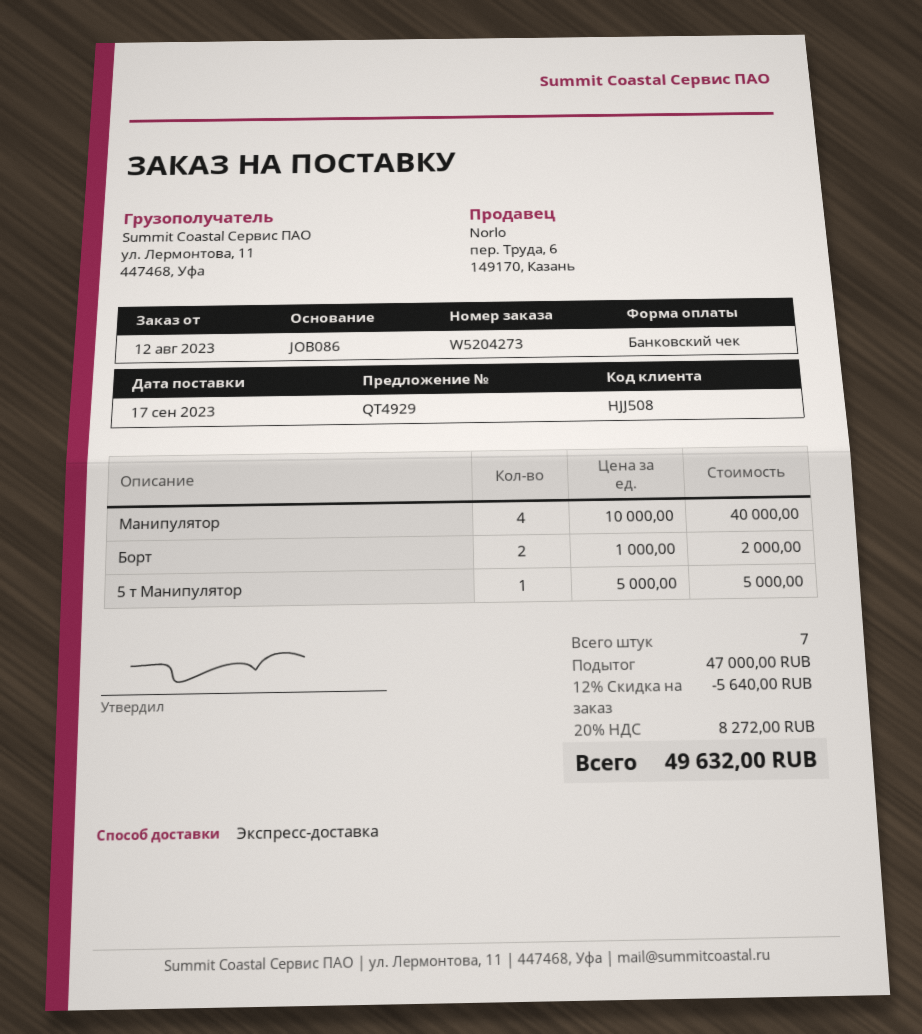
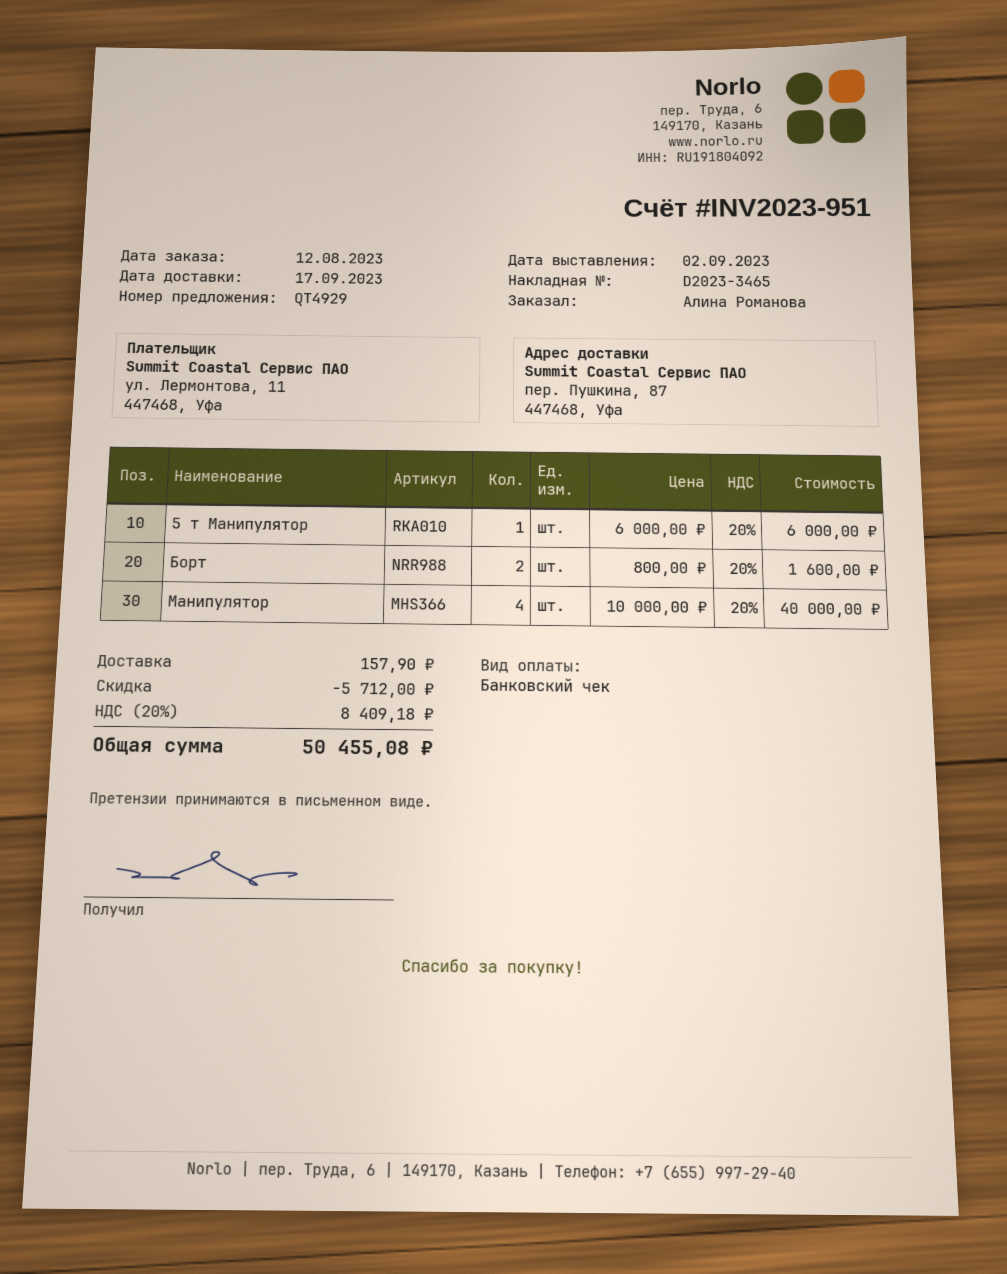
ship to: ул. Лермонтова, 11, 447468, Уфа -> пер. Пушкина, 87, 447468, Уфа
Борт: 2 x 1000.00 = 2000.00 -> 2 x 800.00 = 1600.00
5 т Манипулятор: 1 x 5000.00 = 5000.00 -> 1 x 6000.00 = 6000.00
discount: 5640.00 -> 5712.00
shipping: none -> 157.90
tax: 20% = 8272.00 -> 20% = 8409.18
total: 49632.00 -> 50455.08

